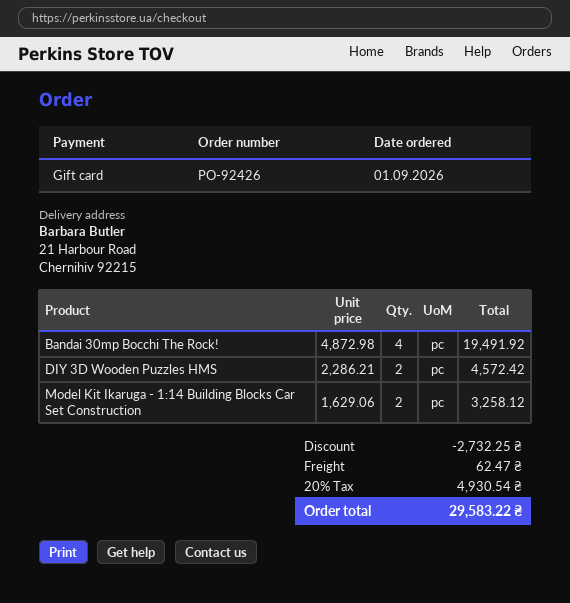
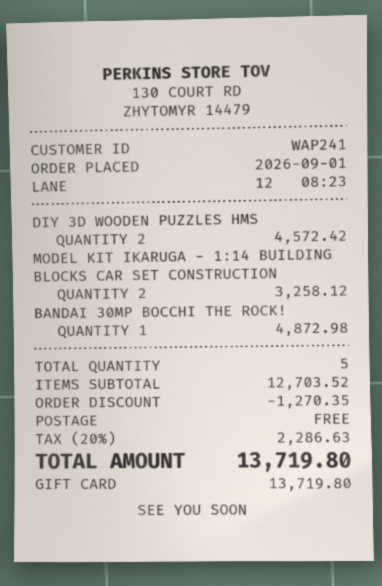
Bandai 30mp Bocchi The Rock!: 4 for 19491.92 -> 1 for 4872.98
discount: 2732.25 -> 1270.35
shipping: 62.47 -> 0.00
tax: 20% = 4930.54 -> 20% = 2286.63
total: 29583.22 -> 13719.80

